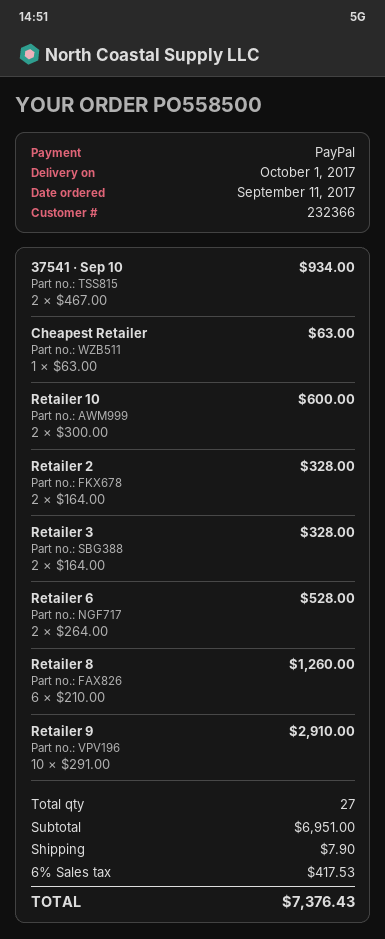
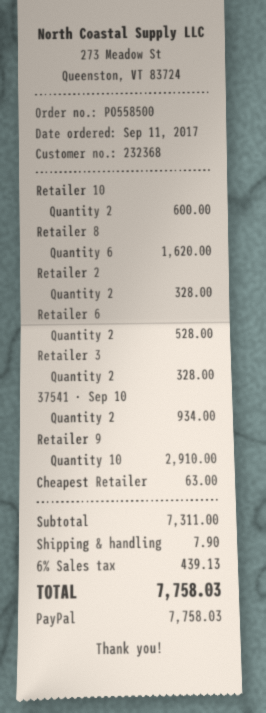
customer number: 232366 -> 232368
Retailer 8: 6 for 1260.00 -> 6 for 1620.00
subtotal: 6951.00 -> 7311.00
tax: 6% = 417.53 -> 6% = 439.13
total: 7376.43 -> 7758.03

